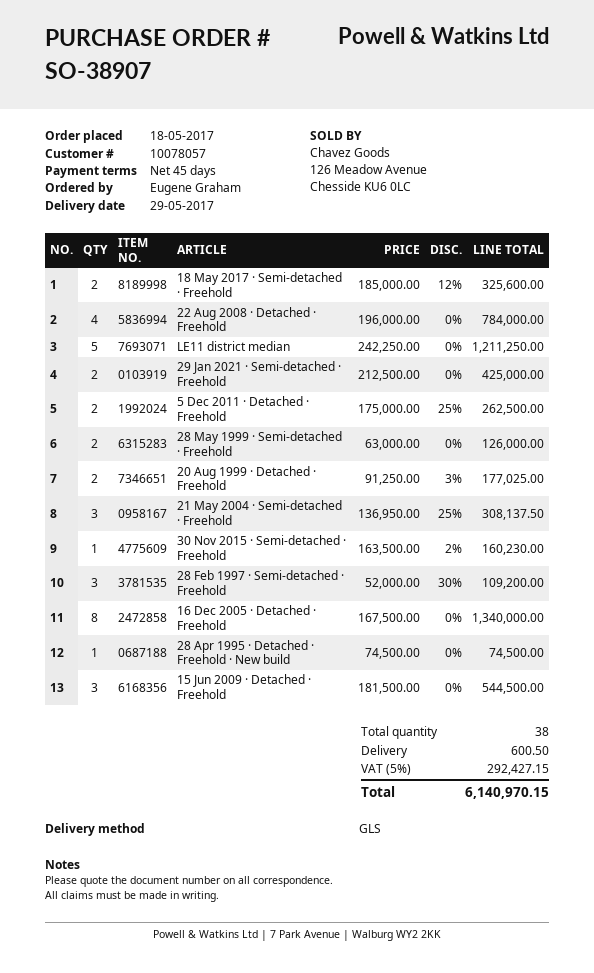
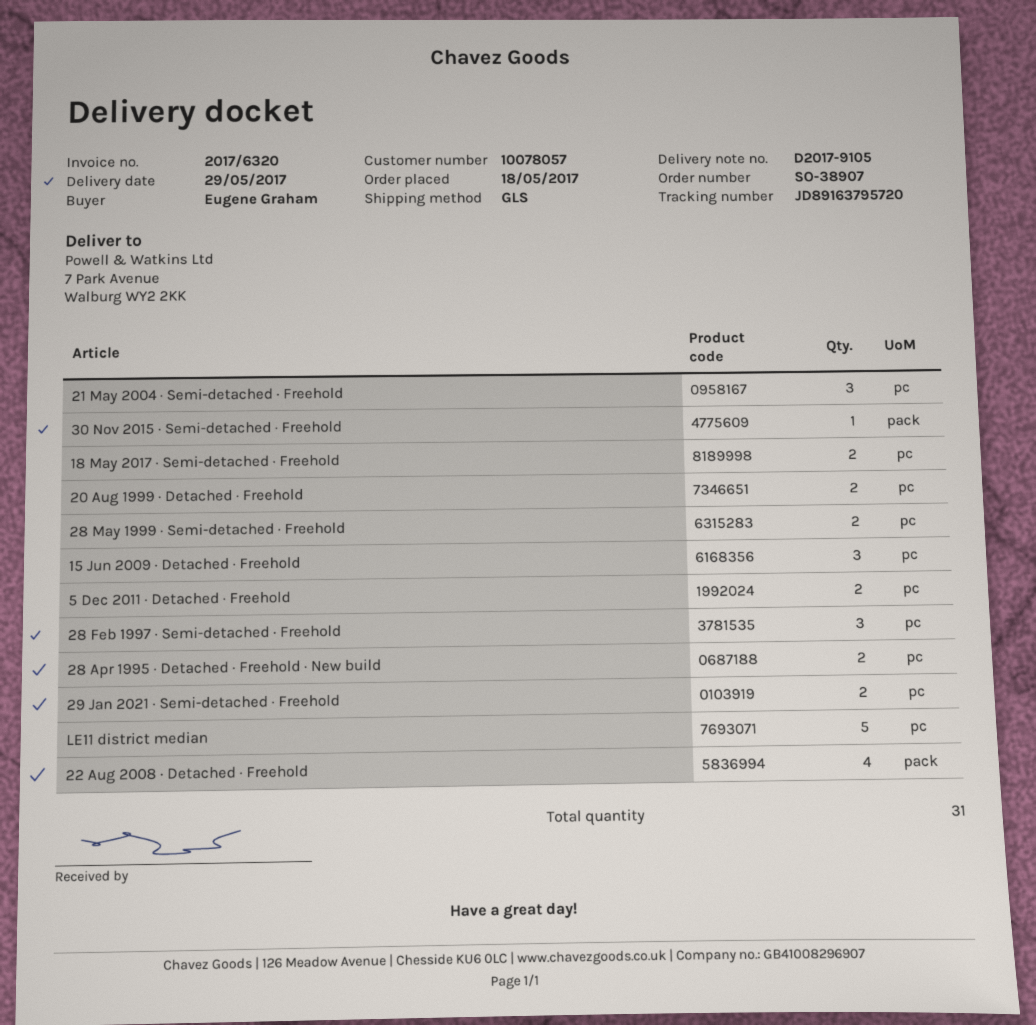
16 Dec 2005 · Detached · Freehold: 8 -> none
28 Apr 1995 · Detached · Freehold · New build: 1 -> 2
total quantity: 38 -> 31

